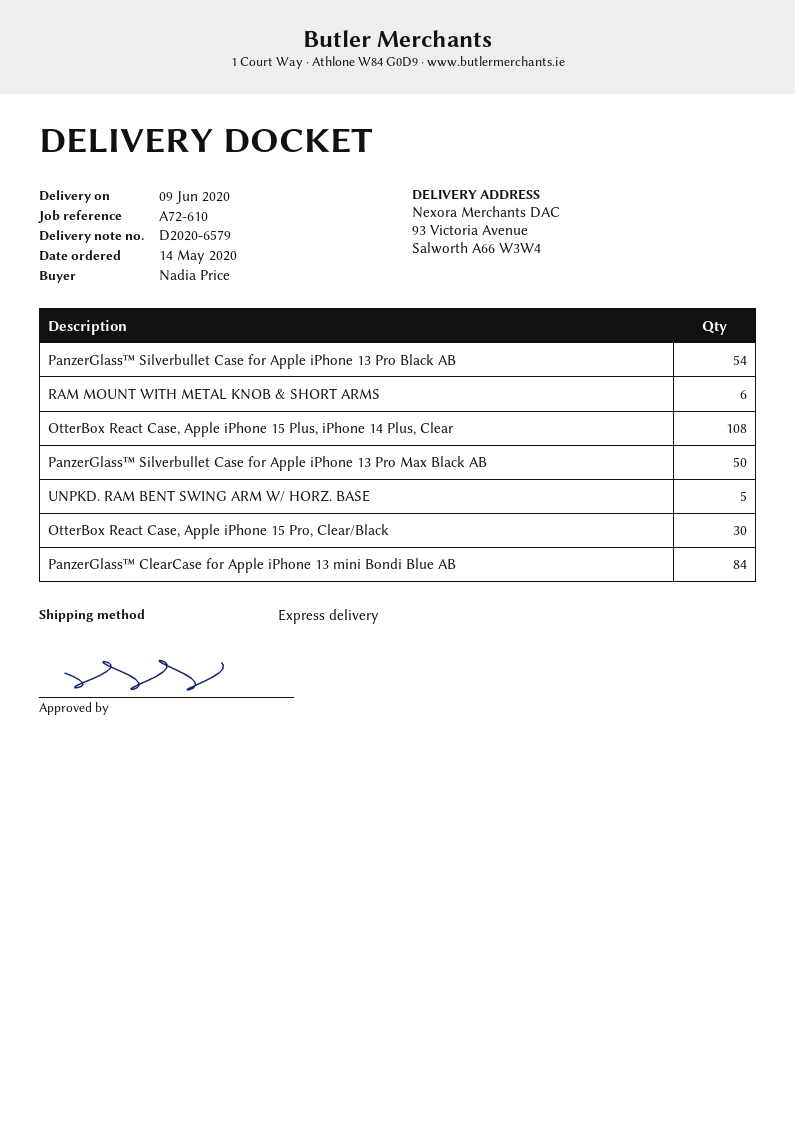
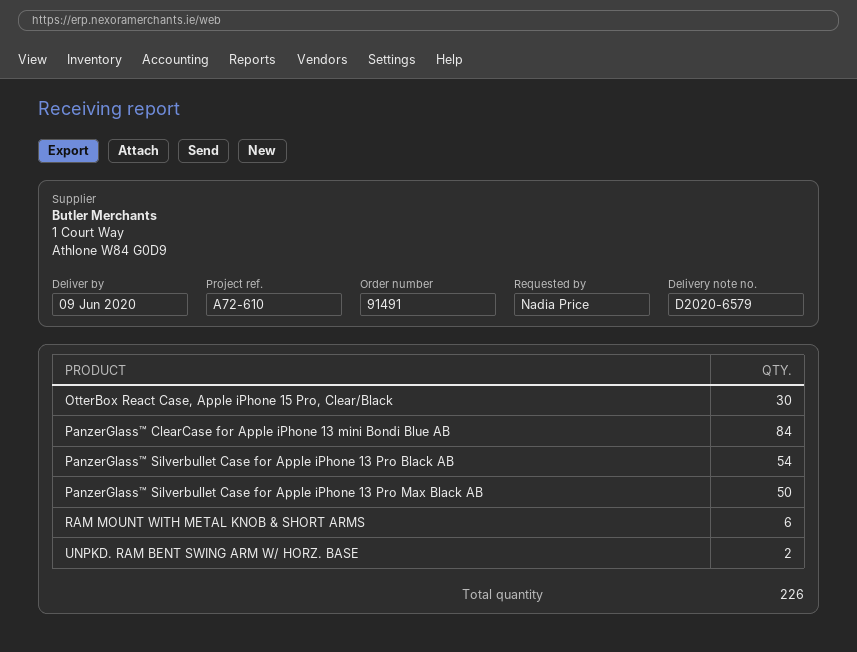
OtterBox React Case, Apple iPhone 15 Plus, iPhone 14 Plus, Clear: 108 -> none
UNPKD. RAM BENT SWING ARM W/ HORZ. BASE: 5 -> 2

